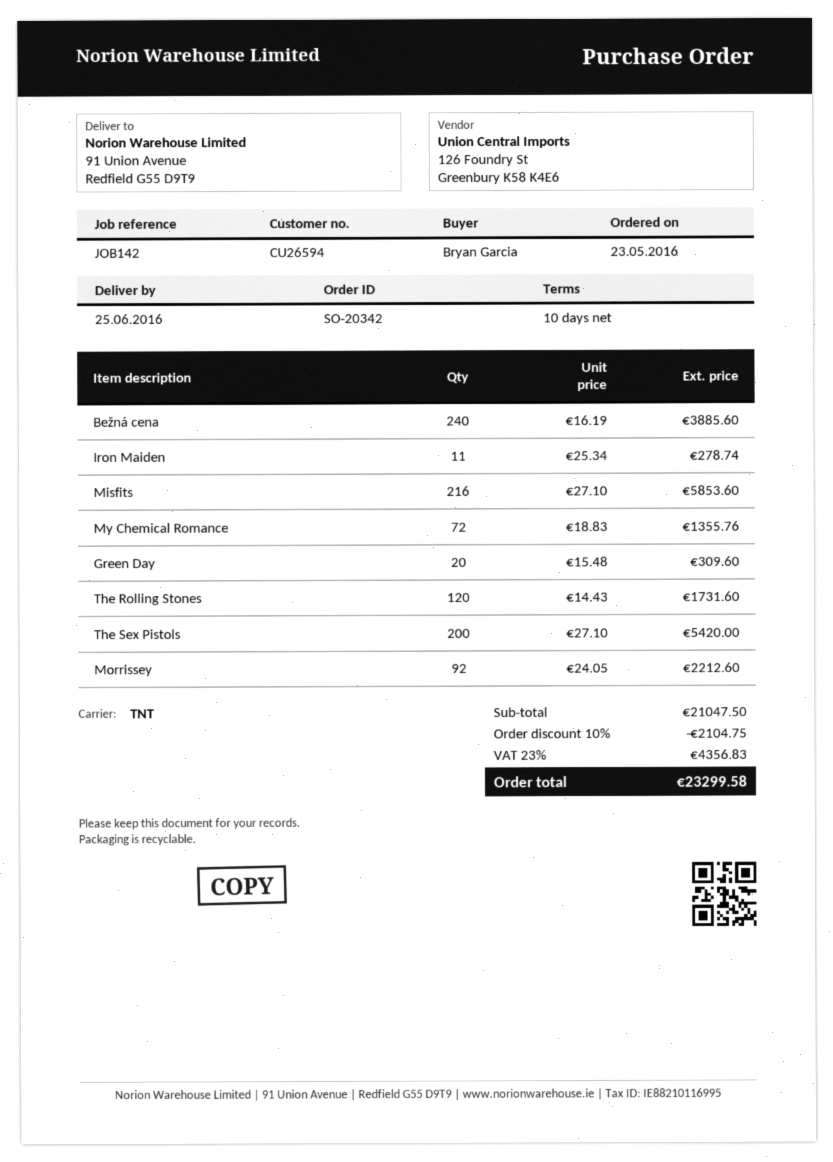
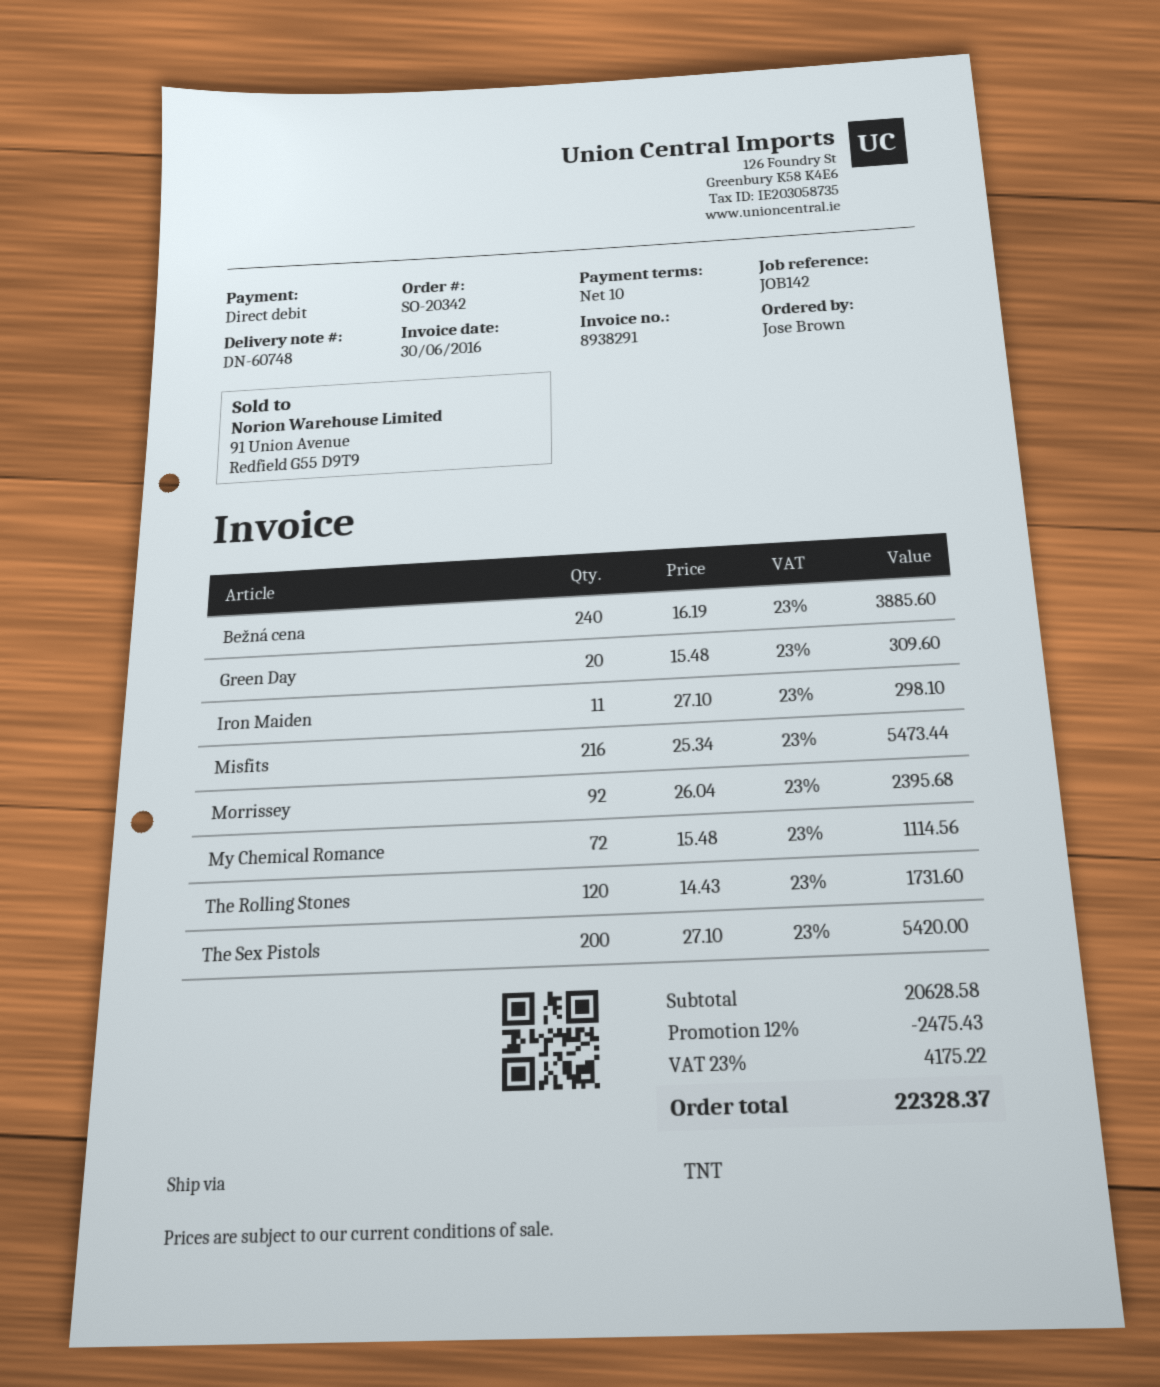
ordered by: Bryan Garcia -> Jose Brown
Iron Maiden: 11 x 25.34 = 278.74 -> 11 x 27.10 = 298.10
Misfits: 216 x 27.10 = 5853.60 -> 216 x 25.34 = 5473.44
My Chemical Romance: 72 x 18.83 = 1355.76 -> 72 x 15.48 = 1114.56
Morrissey: 92 x 24.05 = 2212.60 -> 92 x 26.04 = 2395.68
subtotal: 21047.50 -> 20628.58
discount: 10% = 2104.75 -> 12% = 2475.43
tax: 23% = 4356.83 -> 23% = 4175.22
total: 23299.58 -> 22328.37

